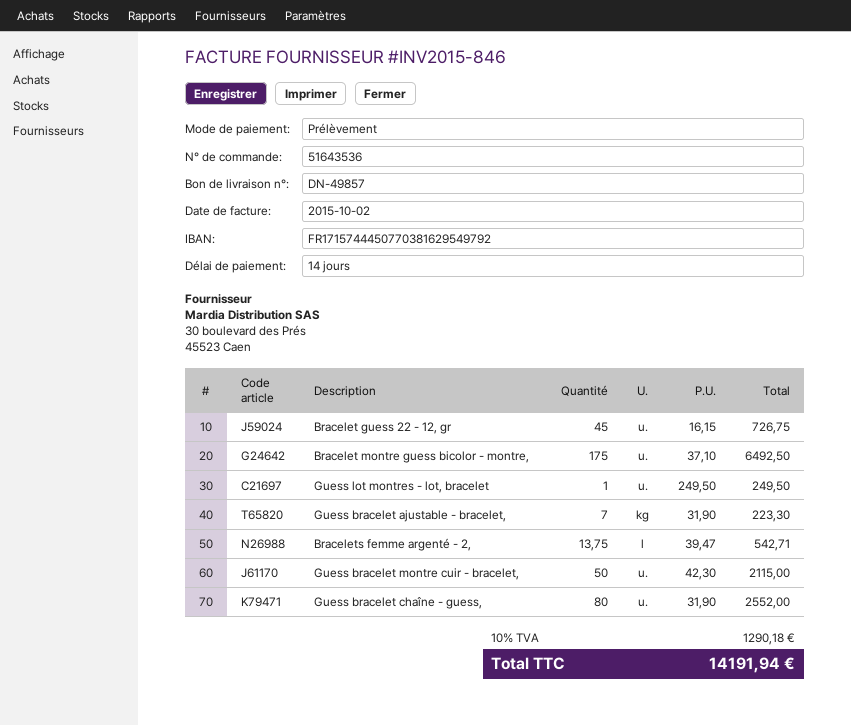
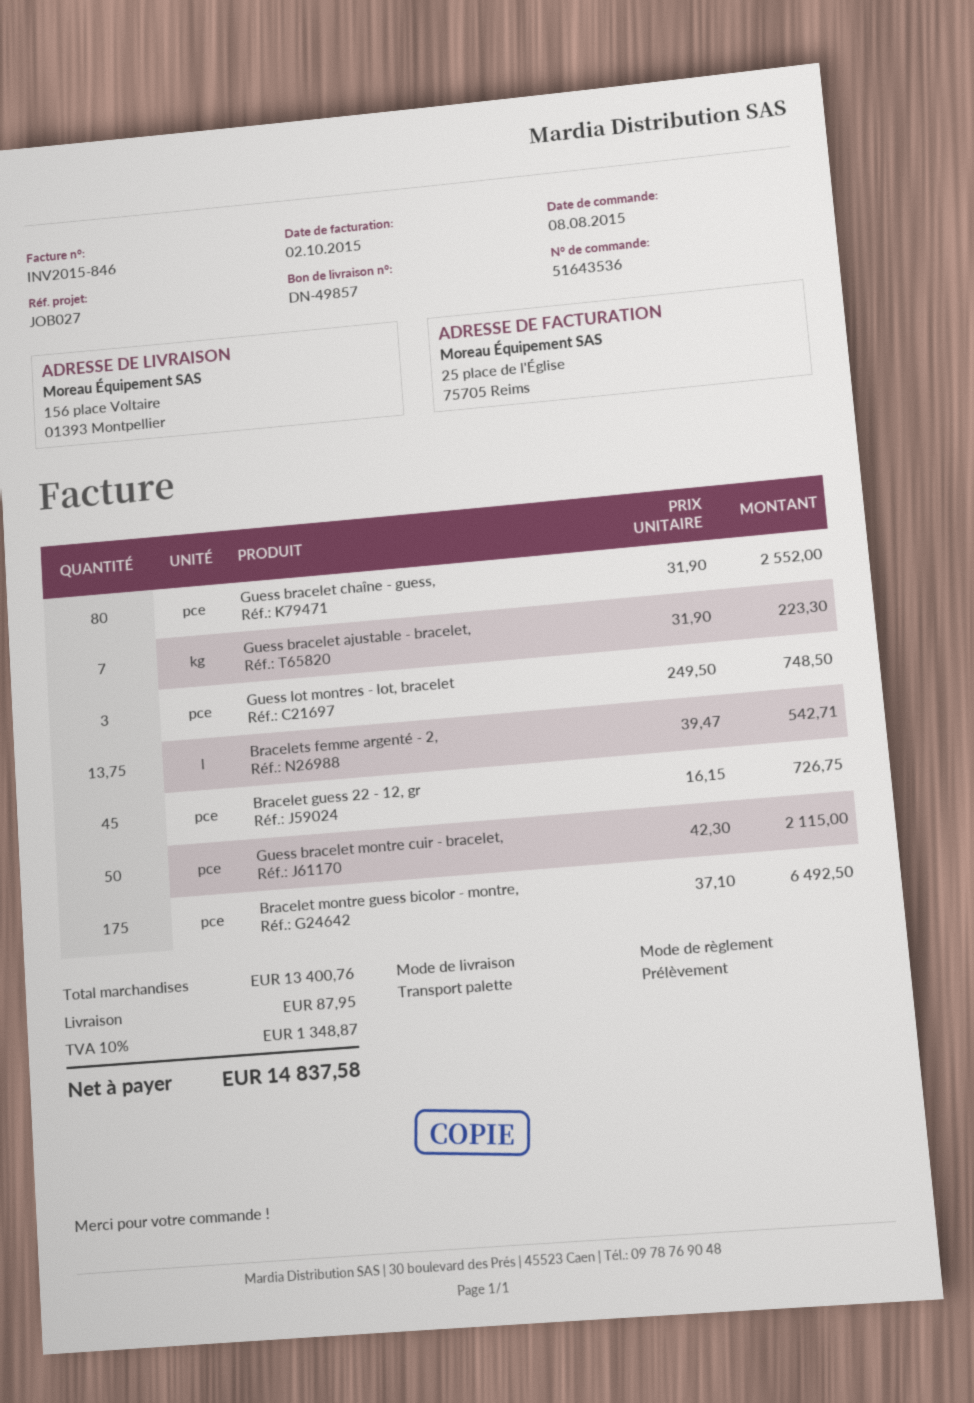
Guess lot montres - lot, bracelet: 1 x 249.50 = 249.50 -> 3 x 249.50 = 748.50
shipping: none -> 87.95
tax: 10% = 1290.18 -> 10% = 1348.87
total: 14191.94 -> 14837.58

